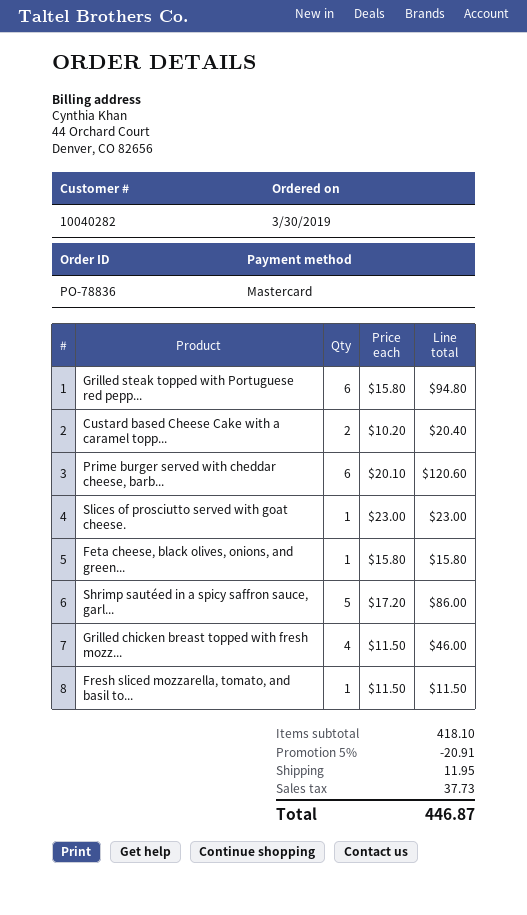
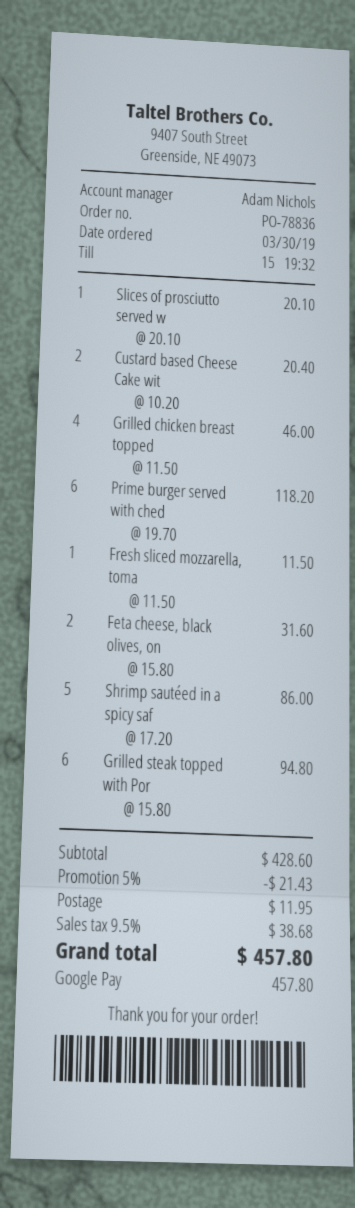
payment method: Mastercard -> Google Pay
Prime burger served with cheddar cheese, barb...: 6 x 20.10 = 120.60 -> 6 x 19.70 = 118.20
Slices of prosciutto served with goat cheese.: 1 x 23.00 = 23.00 -> 1 x 20.10 = 20.10
Feta cheese, black olives, onions, and green...: 1 x 15.80 = 15.80 -> 2 x 15.80 = 31.60
subtotal: 418.10 -> 428.60
discount: 5% = 20.91 -> 5% = 21.43
tax: 37.73 -> 38.68
total: 446.87 -> 457.80

